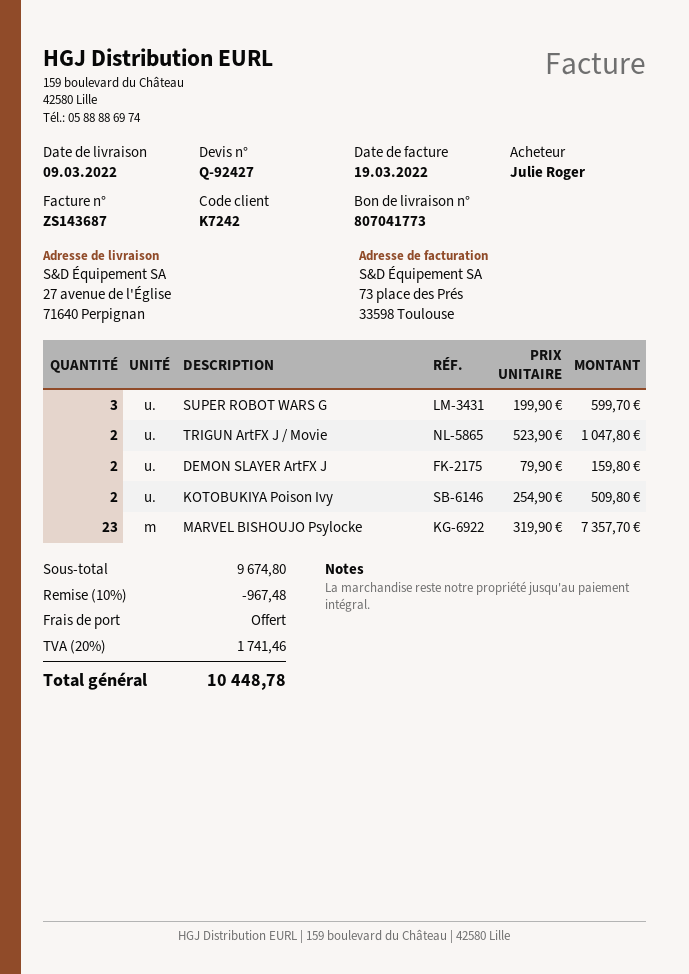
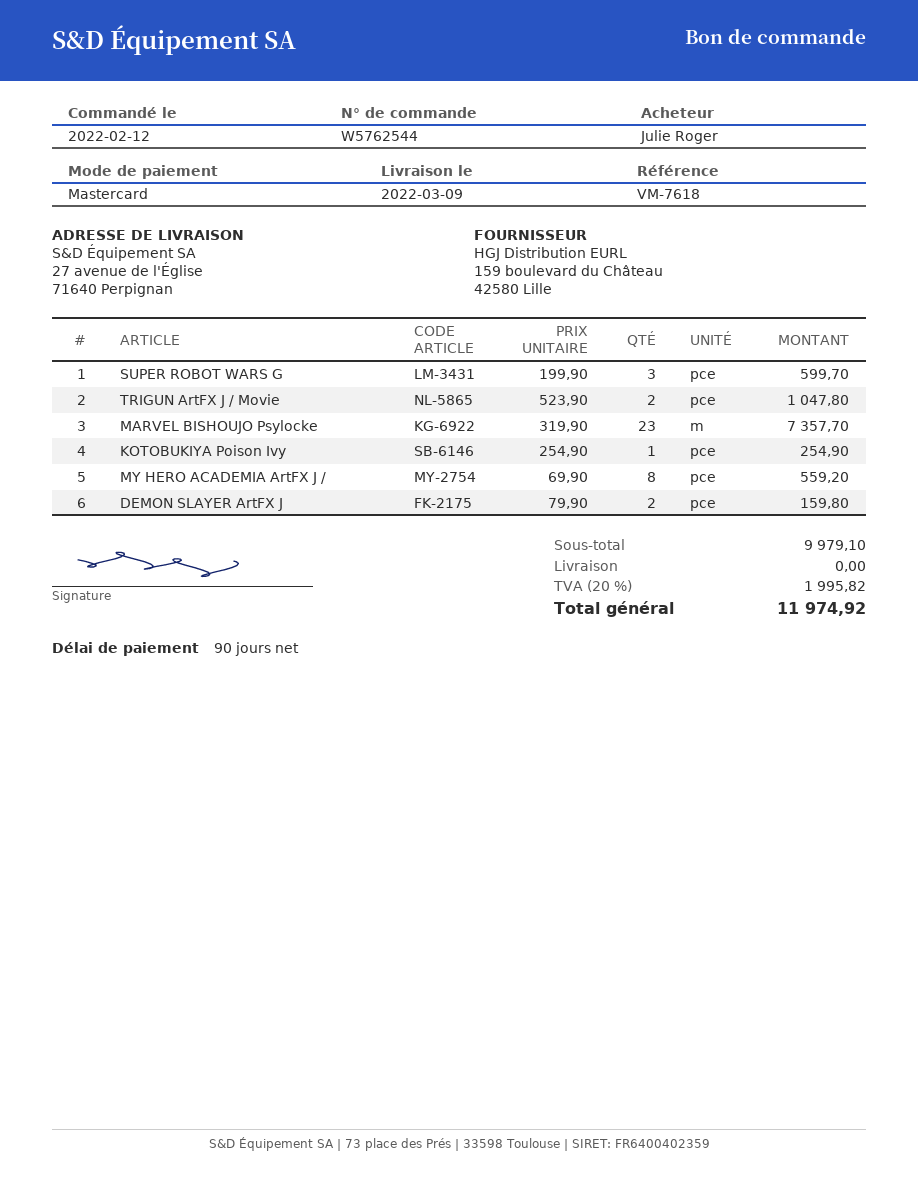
KOTOBUKIYA Poison Ivy: 2 x 254.90 = 509.80 -> 1 x 254.90 = 254.90
MY HERO ACADEMIA ArtFX J /: none -> 8 x 69.90 = 559.20
subtotal: 9674.80 -> 9979.10
discount: 10% = 967.48 -> none
tax: 20% = 1741.46 -> 20% = 1995.82
total: 10448.78 -> 11974.92

